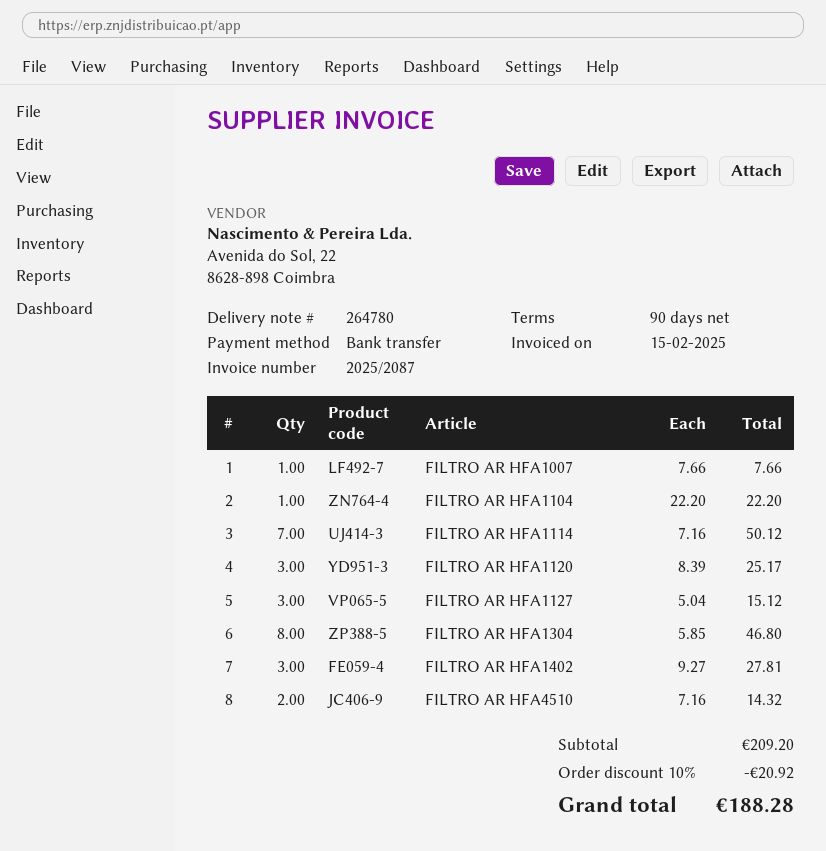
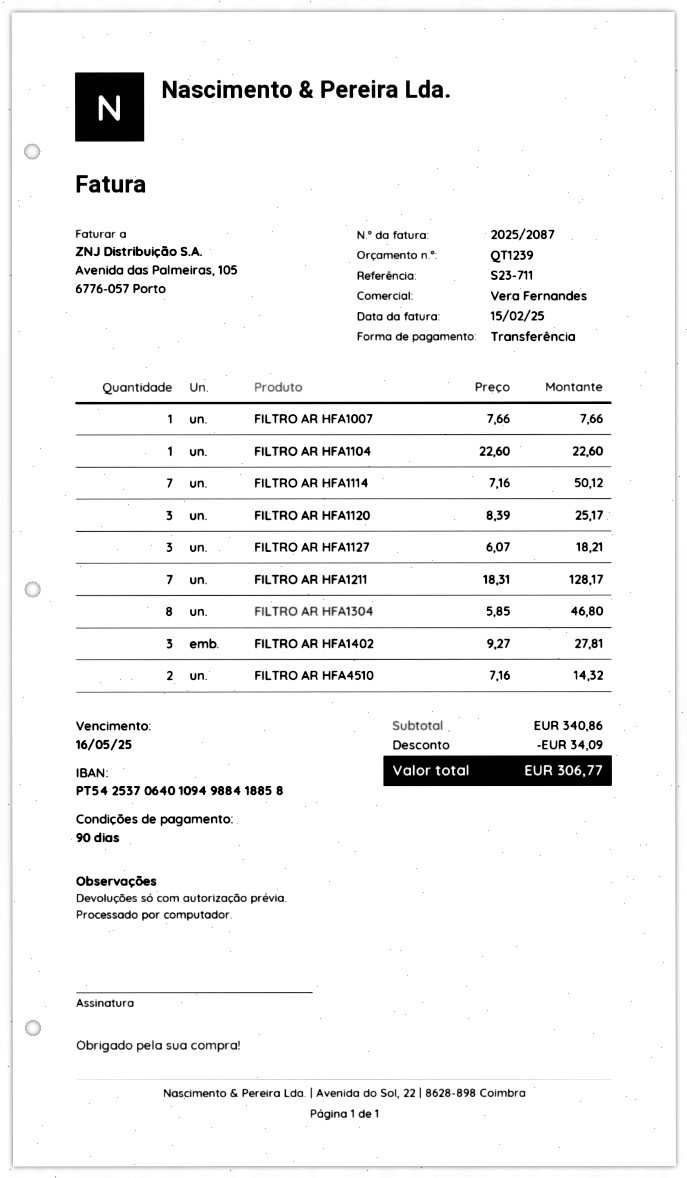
FILTRO AR HFA1104: 1 x 22.20 = 22.20 -> 1 x 22.60 = 22.60
FILTRO AR HFA1127: 3 x 5.04 = 15.12 -> 3 x 6.07 = 18.21
FILTRO AR HFA1211: none -> 7 x 18.31 = 128.17
subtotal: 209.20 -> 340.86
discount: 20.92 -> 34.09
total: 188.28 -> 306.77

